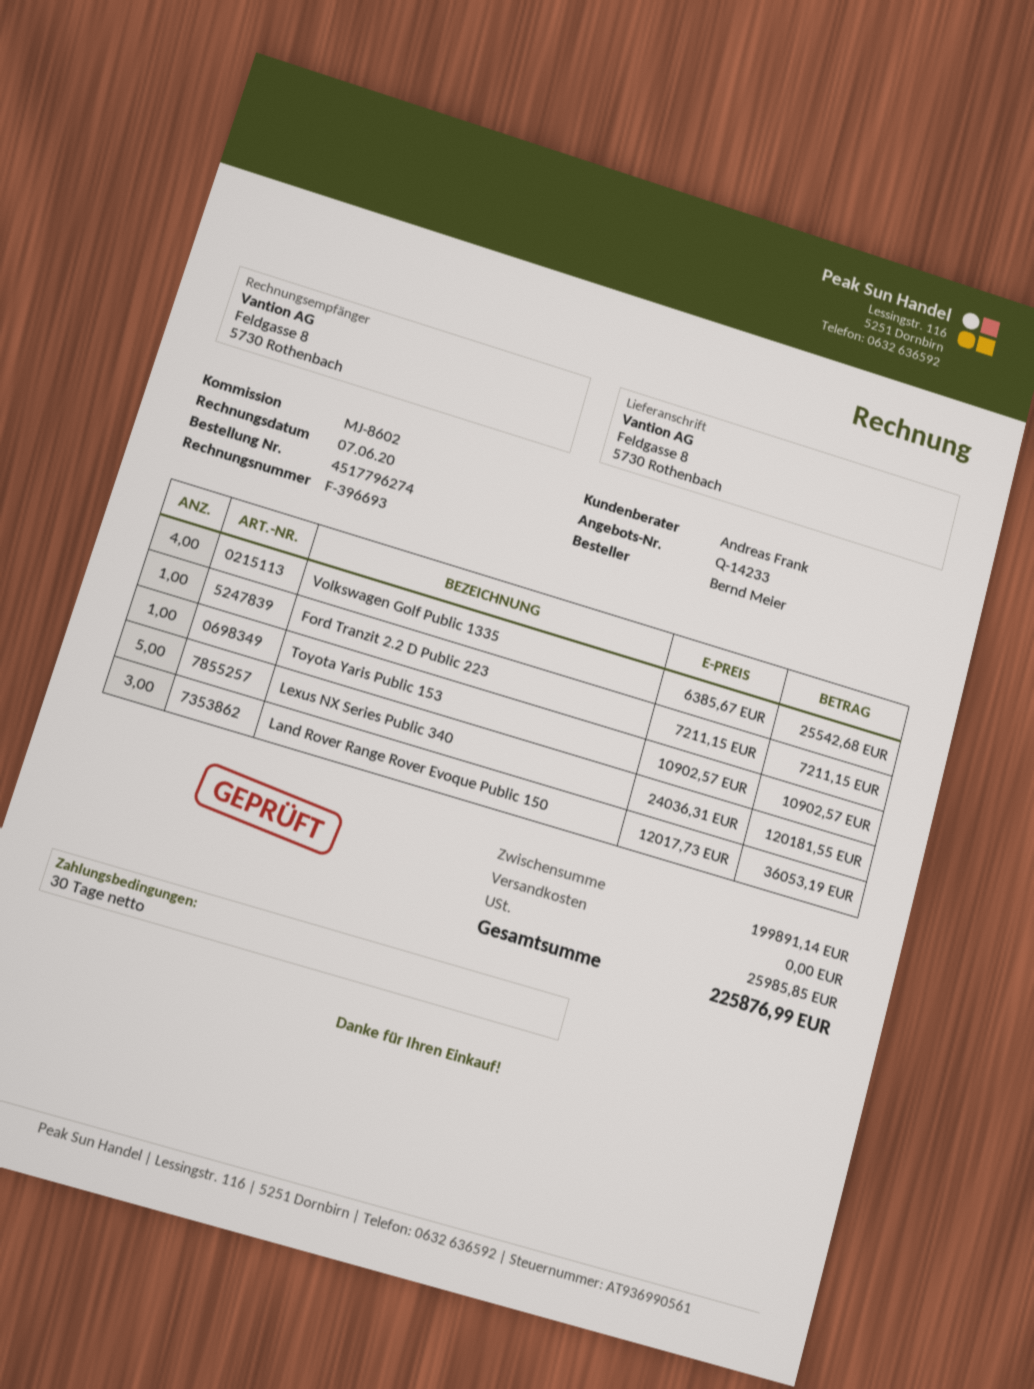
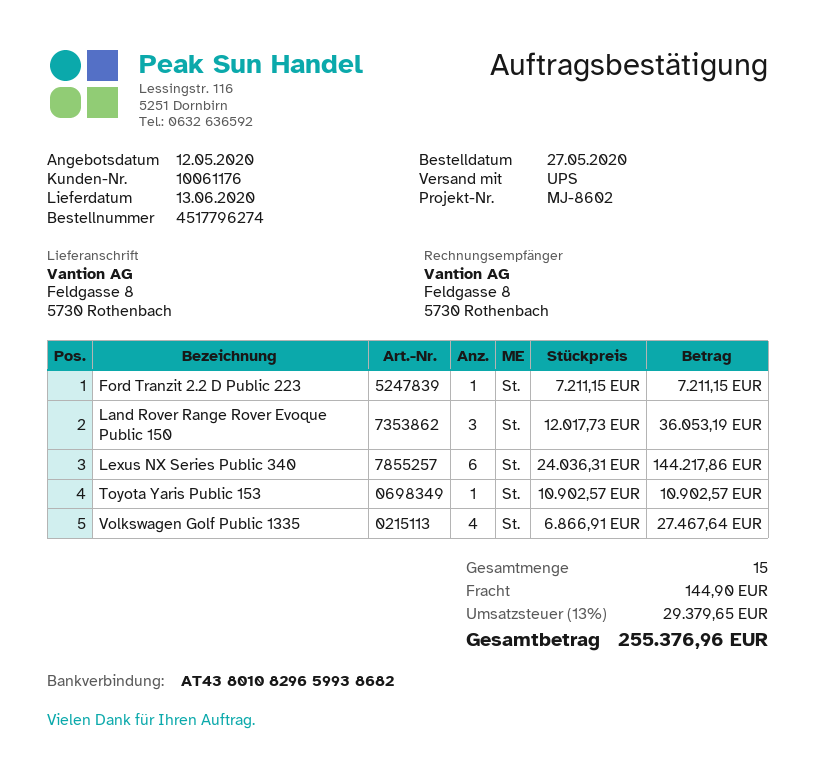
Volkswagen Golf Public 1335: 4 x 6385.67 = 25542.68 -> 4 x 6866.91 = 27467.64
Lexus NX Series Public 340: 5 x 24036.31 = 120181.55 -> 6 x 24036.31 = 144217.86
shipping: 0.00 -> 144.90
tax: 25985.85 -> 29379.65
total: 225876.99 -> 255376.96

